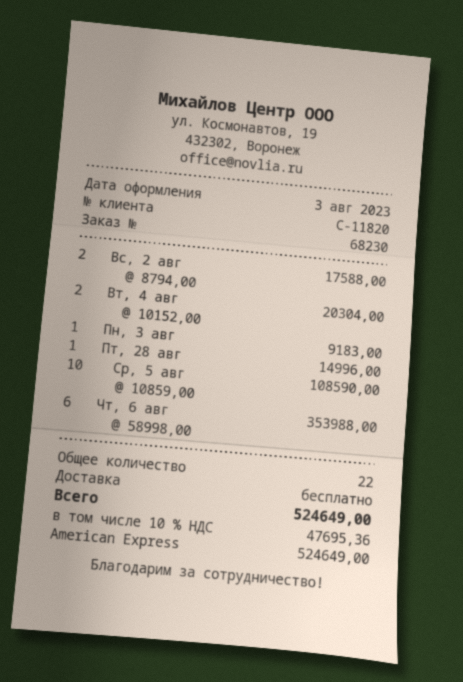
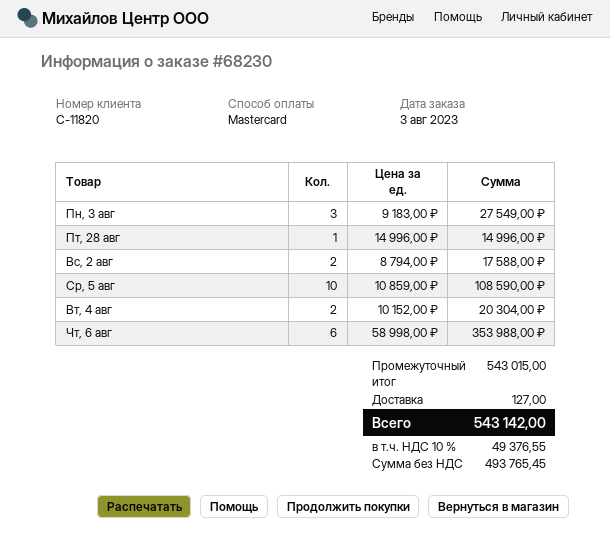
payment method: American Express -> Mastercard
Пн, 3 авг: 1 x 9183.00 = 9183.00 -> 3 x 9183.00 = 27549.00
shipping: 0.00 -> 127.00
tax: 10% = 47695.36 -> 10% = 49376.55
total: 524649.00 -> 543142.00

